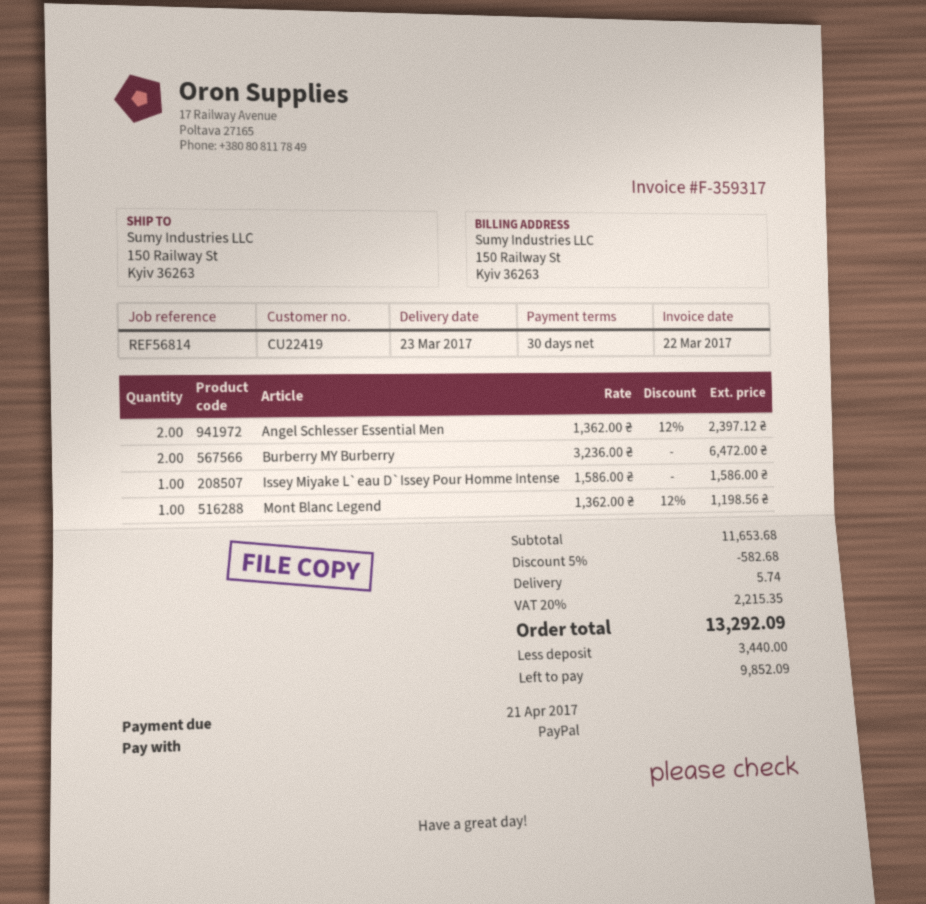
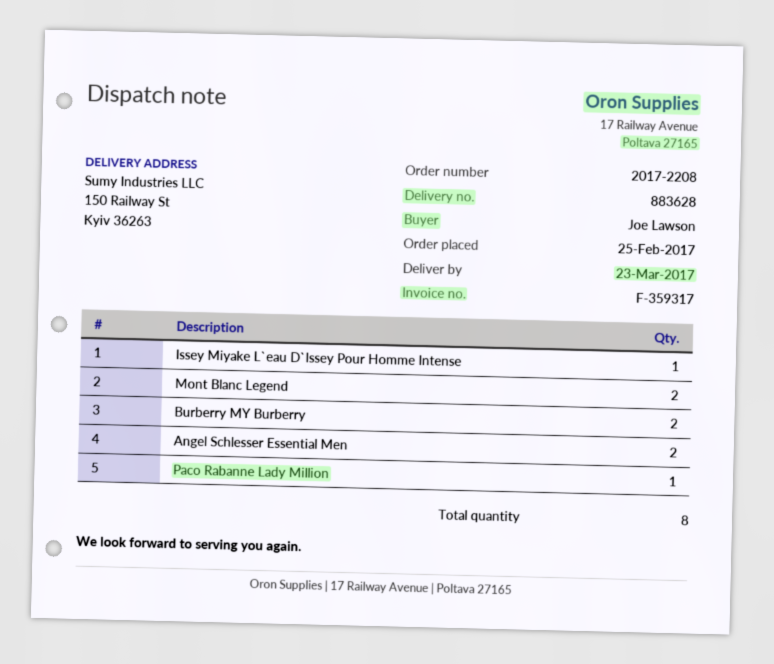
Mont Blanc Legend: 1 -> 2
Paco Rabanne Lady Million: none -> 1

